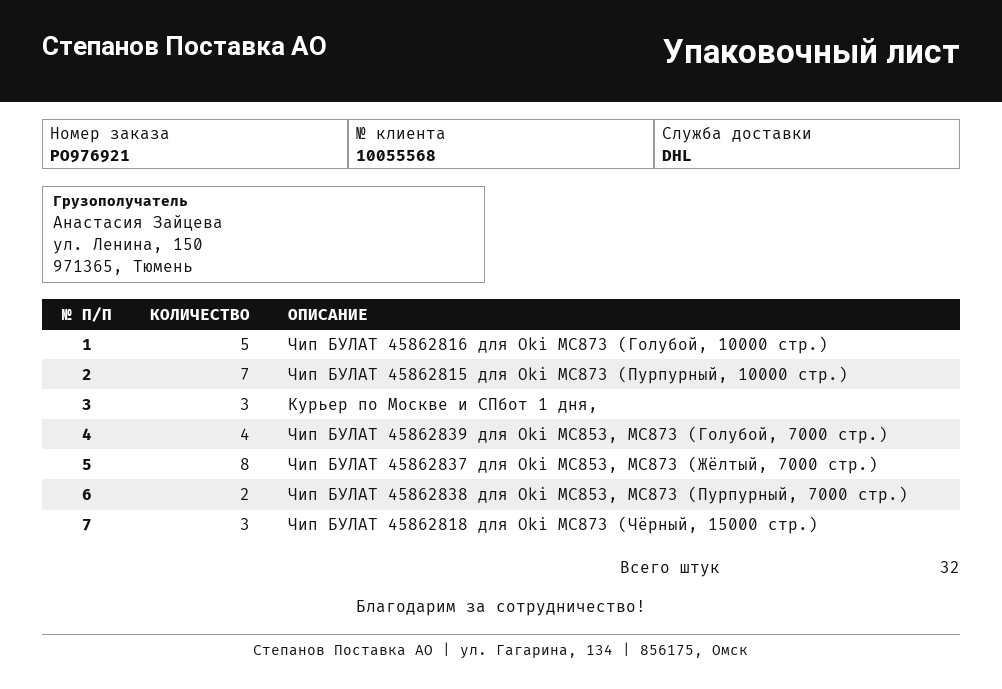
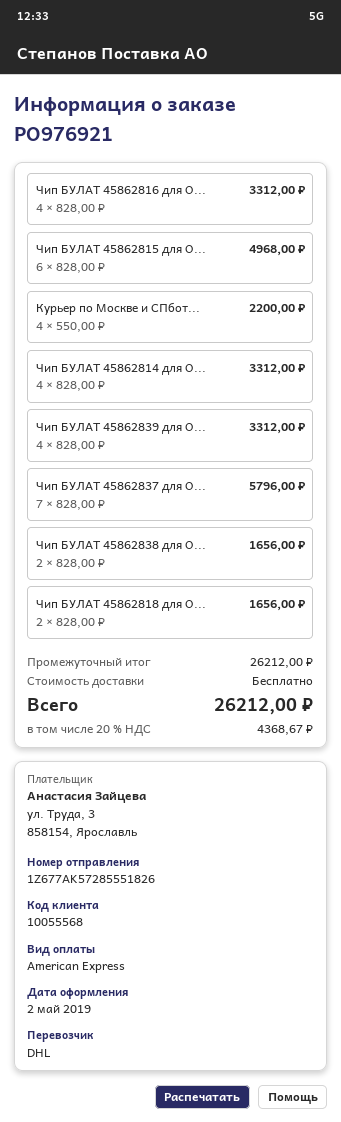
Чип БУЛАТ 45862816 для Oki MC873 (Голубой, 10000 стр.): 5 -> 4
Чип БУЛАТ 45862815 для Oki MC873 (Пурпурный, 10000 стр.): 7 -> 6
Курьер по Москве и СПбот 1 дня,: 3 -> 4
Чип БУЛАТ 45862837 для Oki MC853, MC873 (Жёлтый, 7000 стр.): 8 -> 7
Чип БУЛАТ 45862818 для Oki MC873 (Чёрный, 15000 стр.): 3 -> 2
Чип БУЛАТ 45862814 для O...: none -> 4

